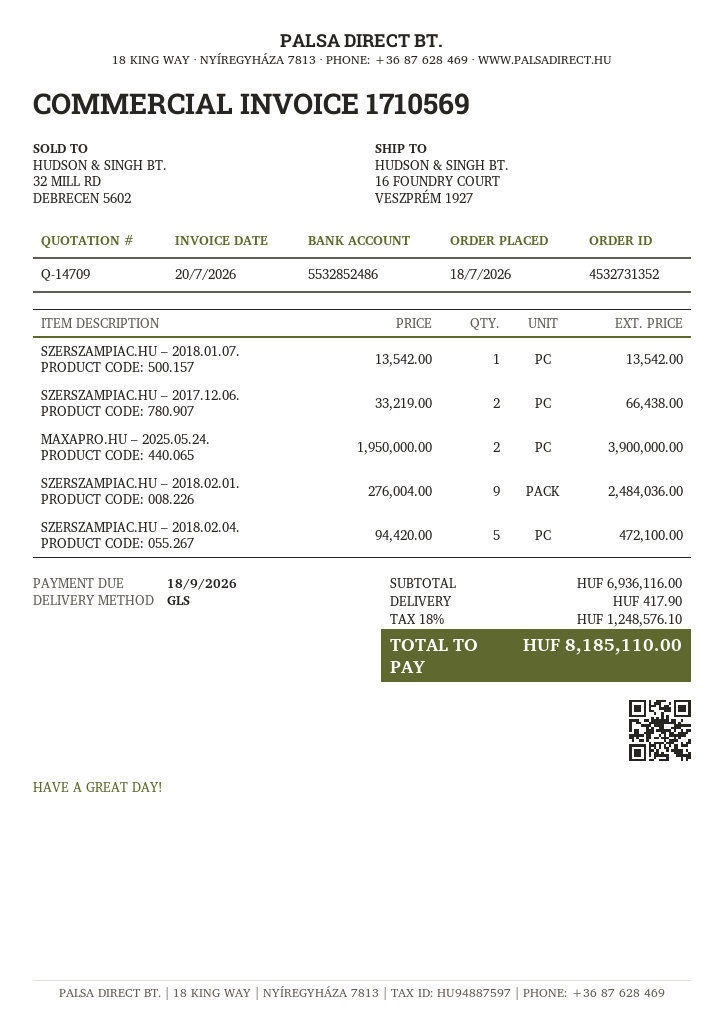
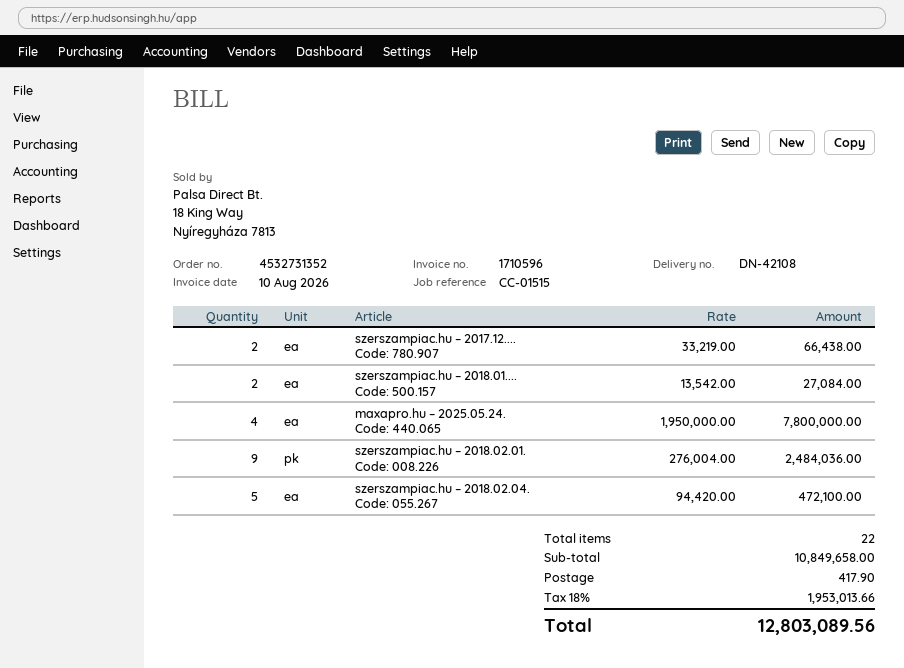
invoice number: 1710569 -> 1710596
invoice date: 2026-07-20 -> 2026-08-10
SZERSZAMPIAC.HU – 2018.01.07.: 1 x 13542.00 = 13542.00 -> 2 x 13542.00 = 27084.00
MAXAPRO.HU – 2025.05.24.: 2 x 1950000.00 = 3900000.00 -> 4 x 1950000.00 = 7800000.00
subtotal: 6936116.00 -> 10849658.00
tax: 18% = 1248576.10 -> 18% = 1953013.66
total: 8185110.00 -> 12803089.56

